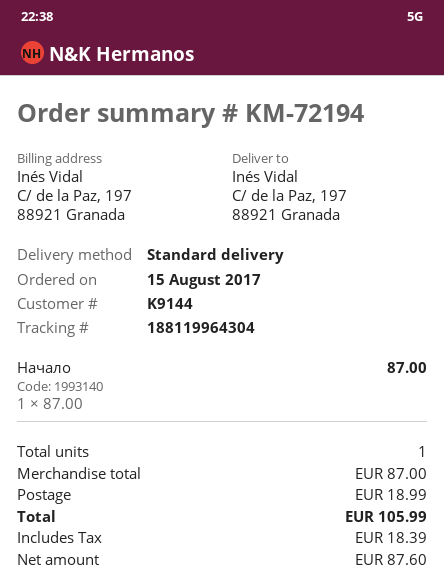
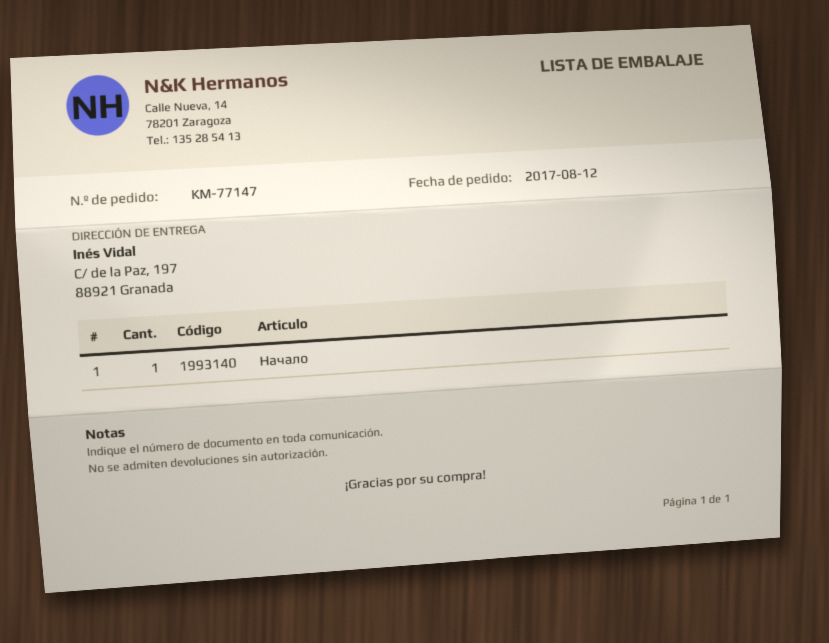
order number: KM-72194 -> KM-77147
order date: 2017-08-15 -> 2017-08-12

